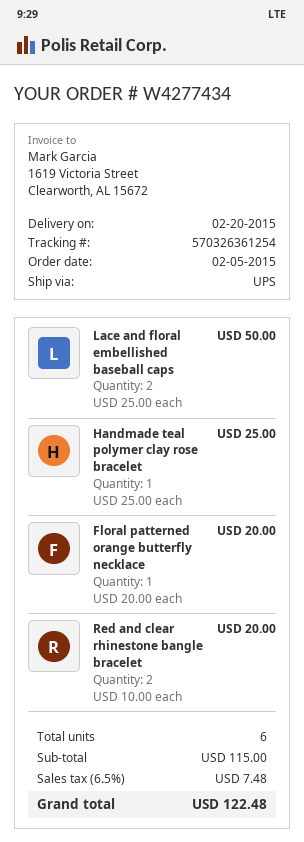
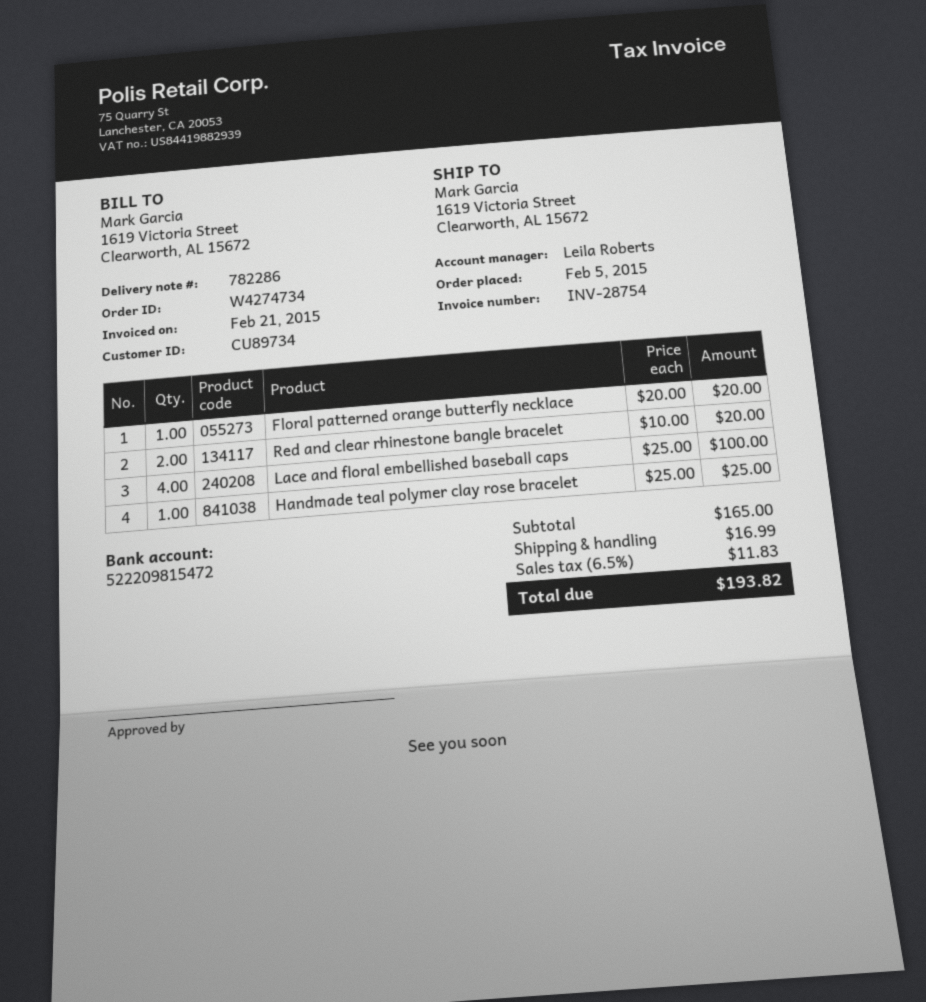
order number: W4277434 -> W4274734
Lace and floral embellished baseball caps: 2 x 25.00 = 50.00 -> 4 x 25.00 = 100.00
subtotal: 115.00 -> 165.00
shipping: none -> 16.99
tax: 6.5% = 7.48 -> 6.5% = 11.83
total: 122.48 -> 193.82

